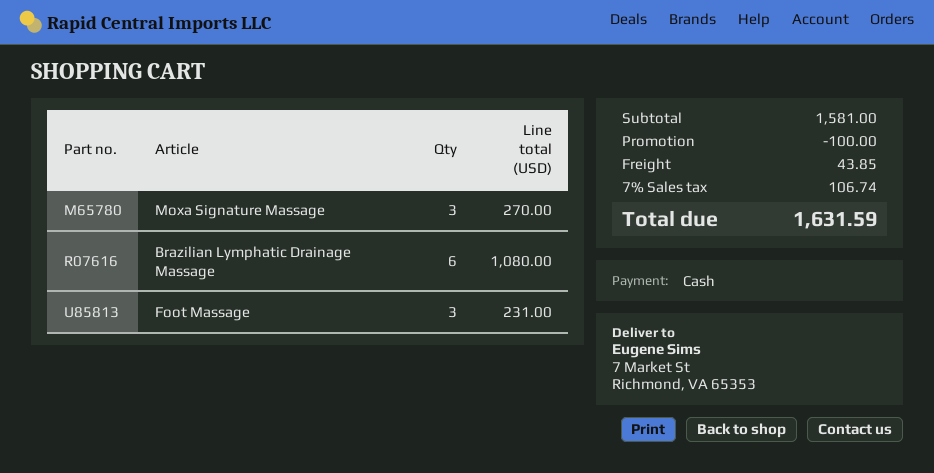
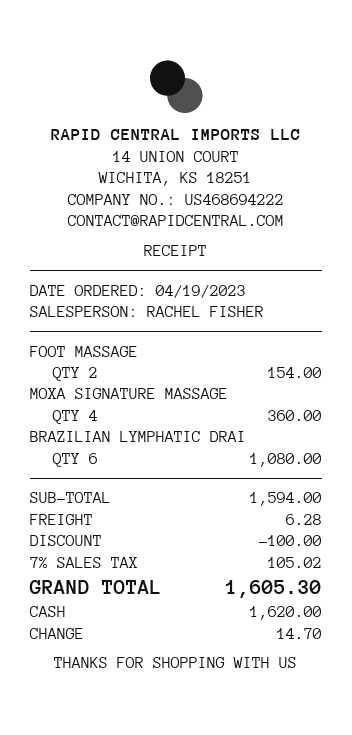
Moxa Signature Massage: 3 for 270.00 -> 4 for 360.00
Foot Massage: 3 for 231.00 -> 2 for 154.00
subtotal: 1581.00 -> 1594.00
shipping: 43.85 -> 6.28
tax: 7% = 106.74 -> 7% = 105.02
total: 1631.59 -> 1605.30

